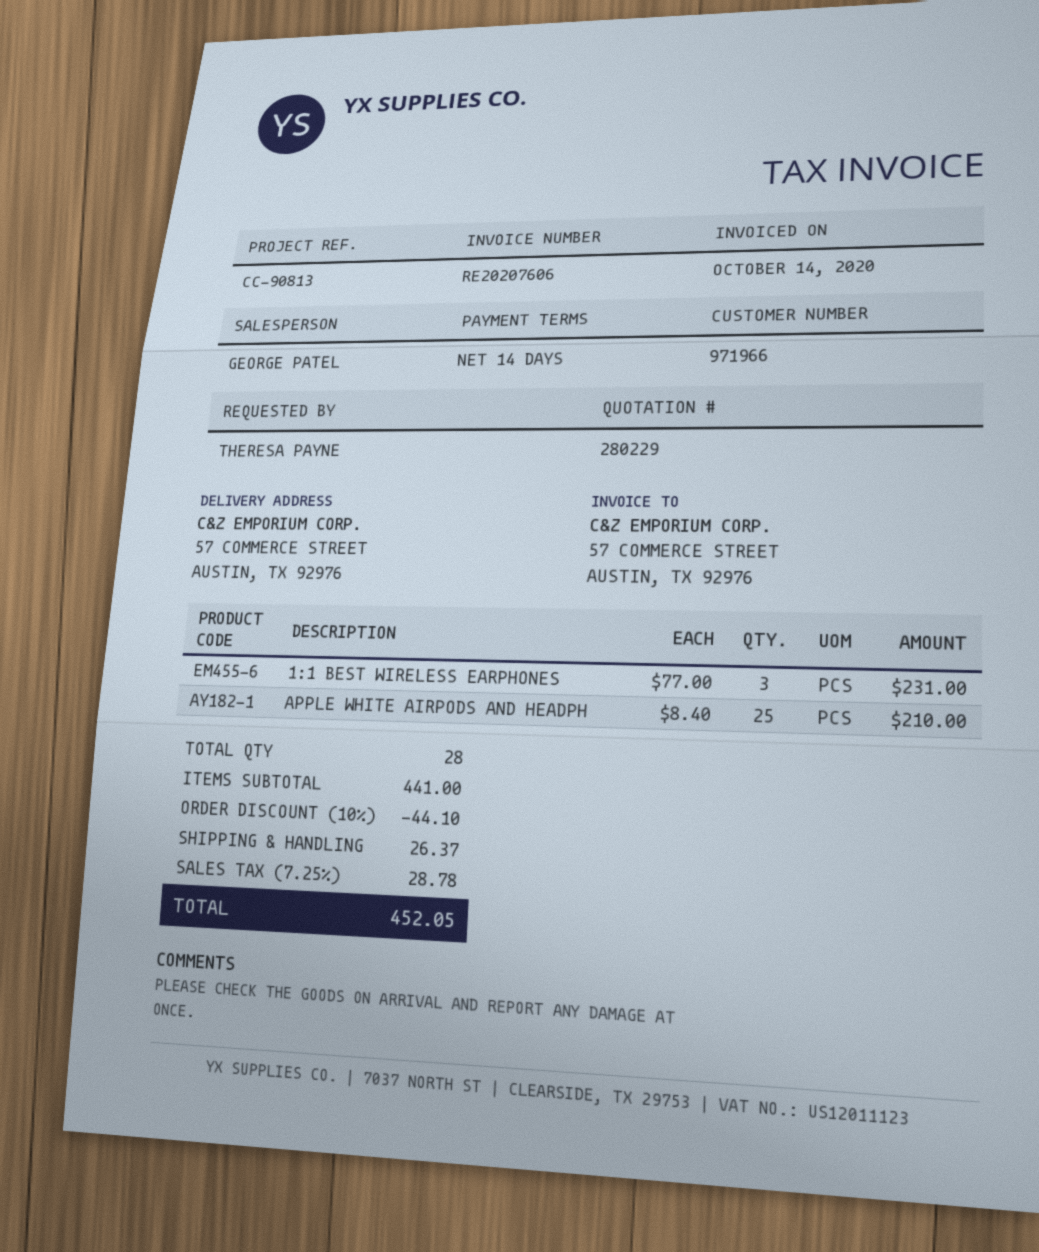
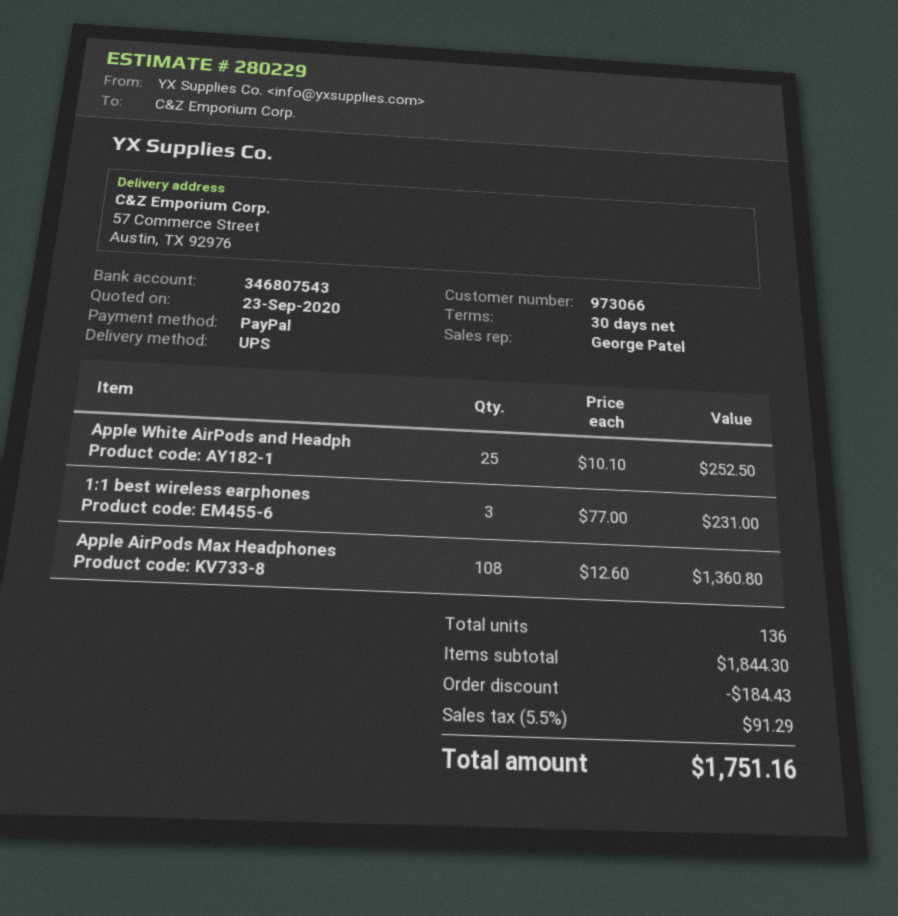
payment terms: 14 days -> 30 days
customer number: 971966 -> 973066
APPLE WHITE AIRPODS AND HEADPH: 25 x 8.40 = 210.00 -> 25 x 10.10 = 252.50
Apple AirPods Max Headphones: none -> 108 x 12.60 = 1360.80
total quantity: 28 -> 136
subtotal: 441.00 -> 1844.30
discount: 44.10 -> 184.43
shipping: 26.37 -> none
tax: 7.25% = 28.78 -> 5.5% = 91.29
total: 452.05 -> 1751.16

